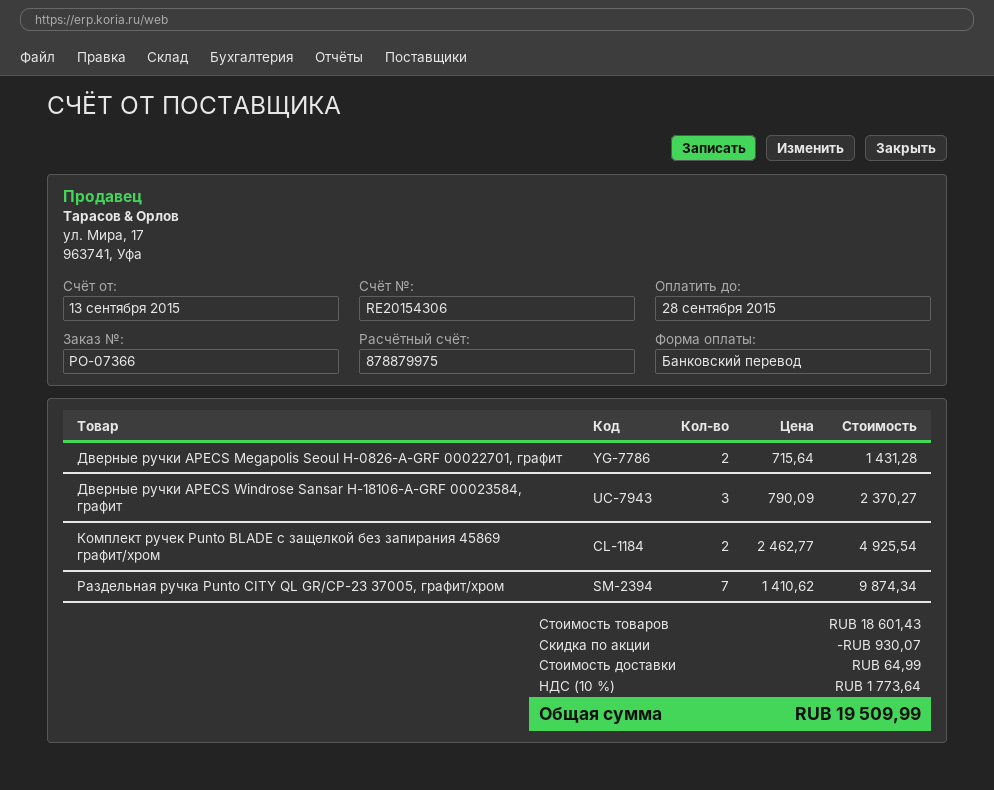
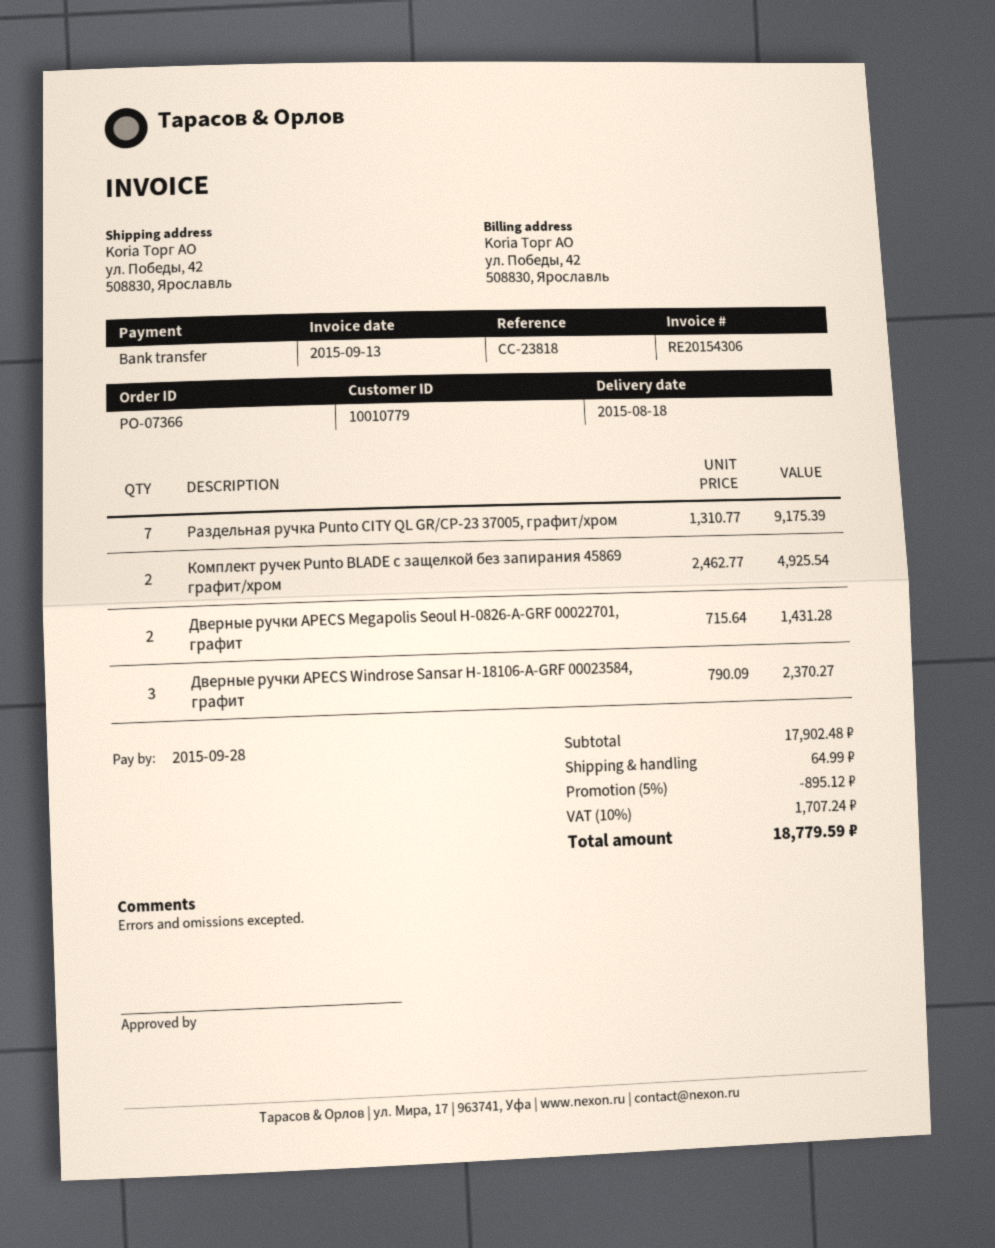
Раздельная ручка Punto CITY QL GR/CP-23 37005, графит/хром: 7 x 1410.62 = 9874.34 -> 7 x 1310.77 = 9175.39
subtotal: 18601.43 -> 17902.48
discount: 930.07 -> 895.12
tax: 10% = 1773.64 -> 10% = 1707.24
total: 19509.99 -> 18779.59

